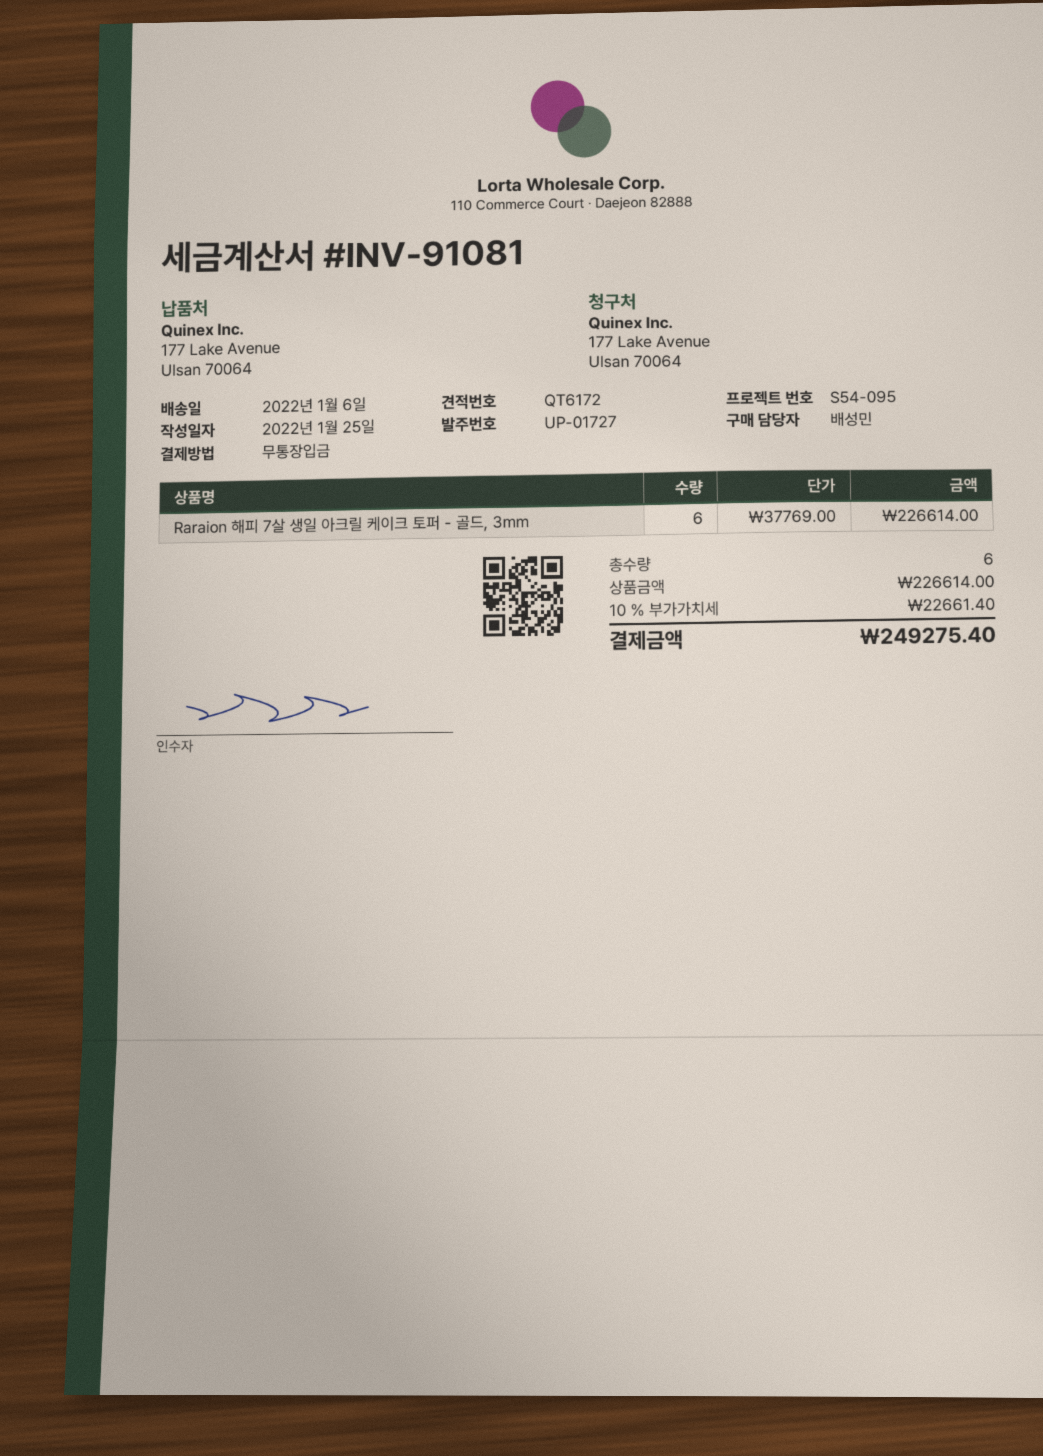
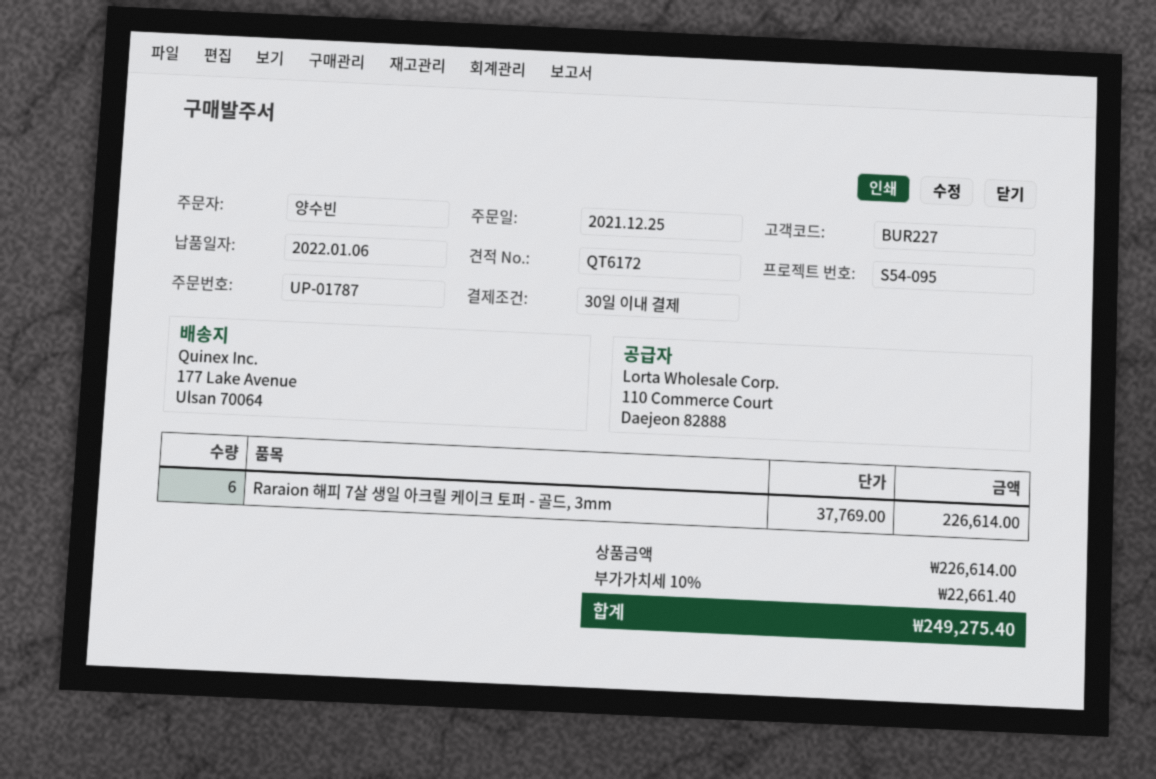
order number: UP-01727 -> UP-01787
ordered by: 배성민 -> 양수빈

